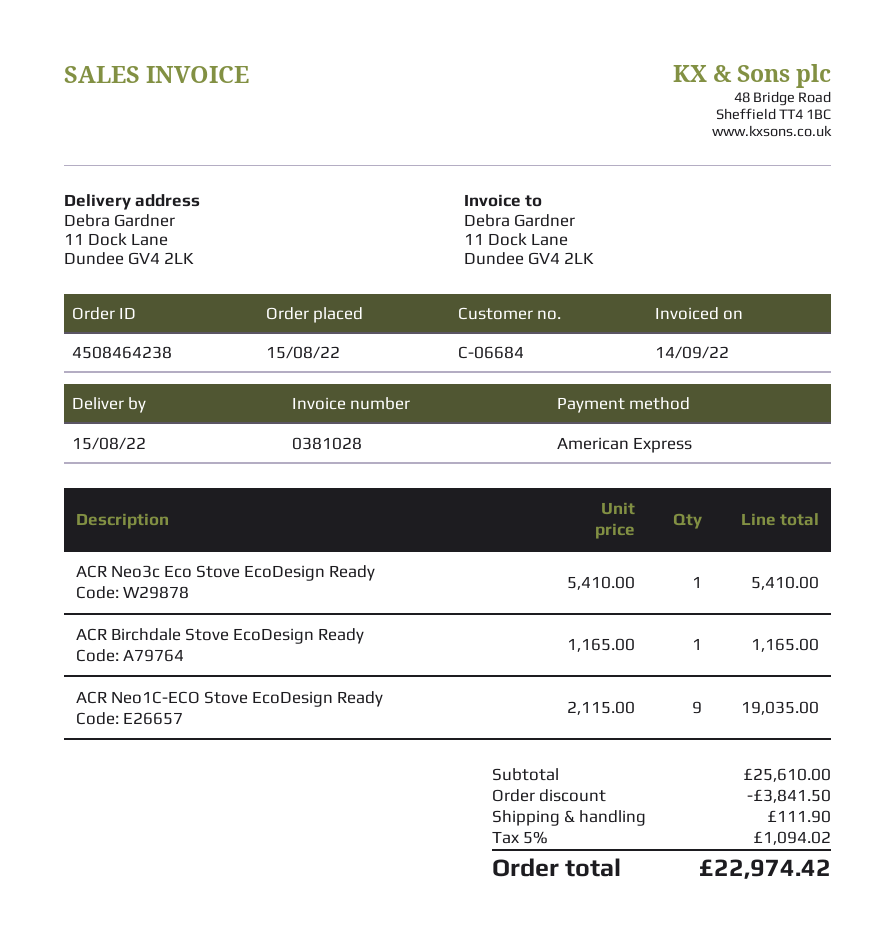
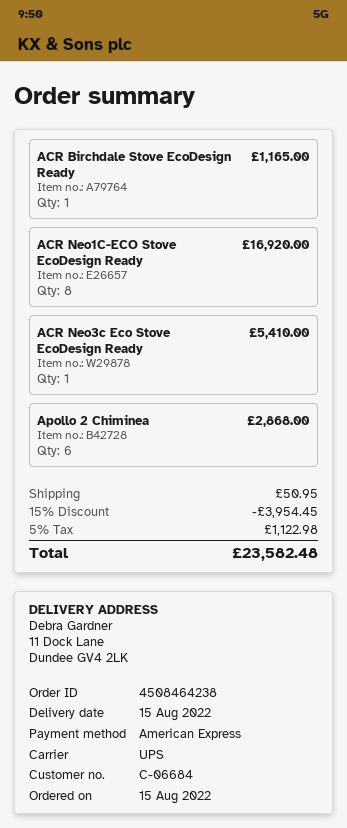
ACR Neo1C-ECO Stove EcoDesign Ready: 9 for 19035.00 -> 8 for 16920.00
Apollo 2 Chiminea: none -> 6 for 2868.00
discount: 3841.50 -> 3954.45
shipping: 111.90 -> 50.95
tax: 5% = 1094.02 -> 5% = 1122.98
total: 22974.42 -> 23582.48

